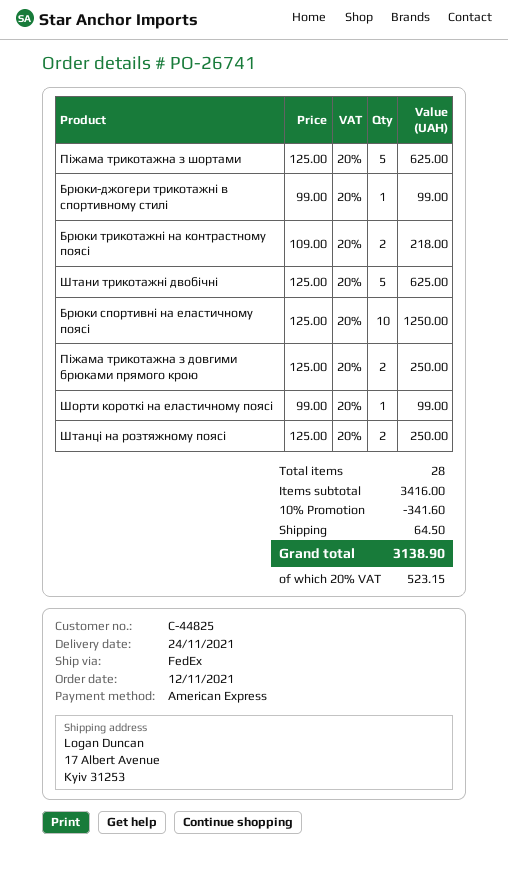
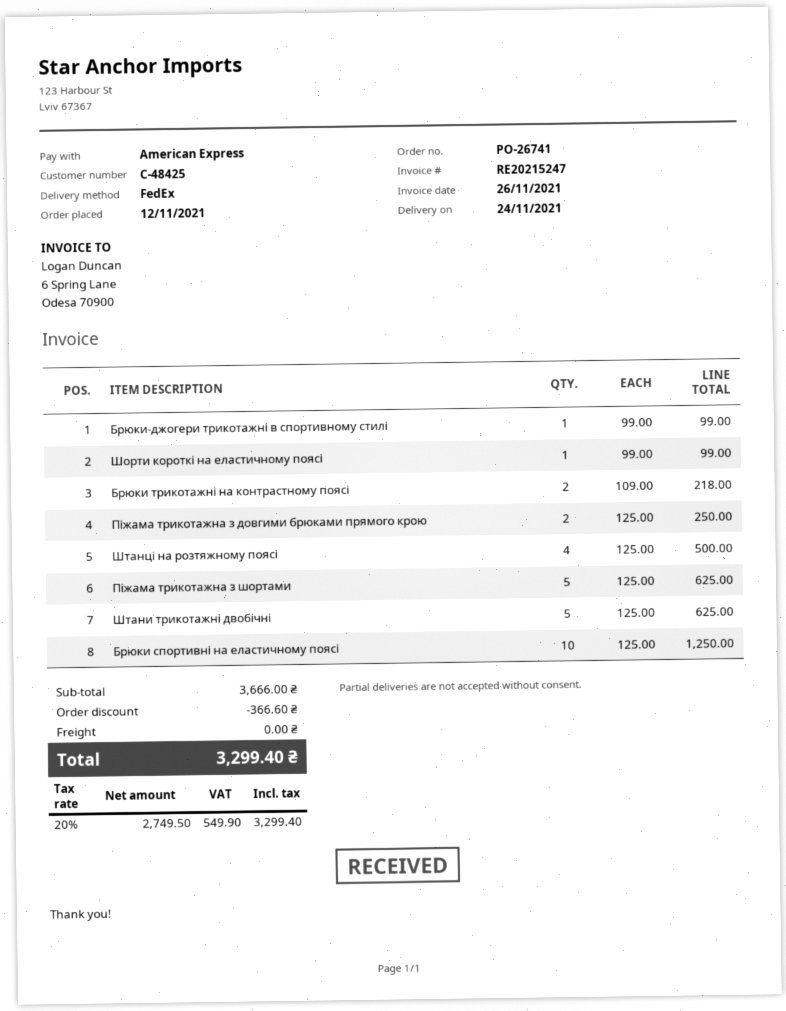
customer number: C-44825 -> C-48425
Штанці на розтяжному поясі: 2 x 125.00 = 250.00 -> 4 x 125.00 = 500.00
subtotal: 3416.00 -> 3666.00
discount: 341.60 -> 366.60
shipping: 64.50 -> 0.00
tax: 20% = 523.15 -> 20% = 549.90
total: 3138.90 -> 3299.40

